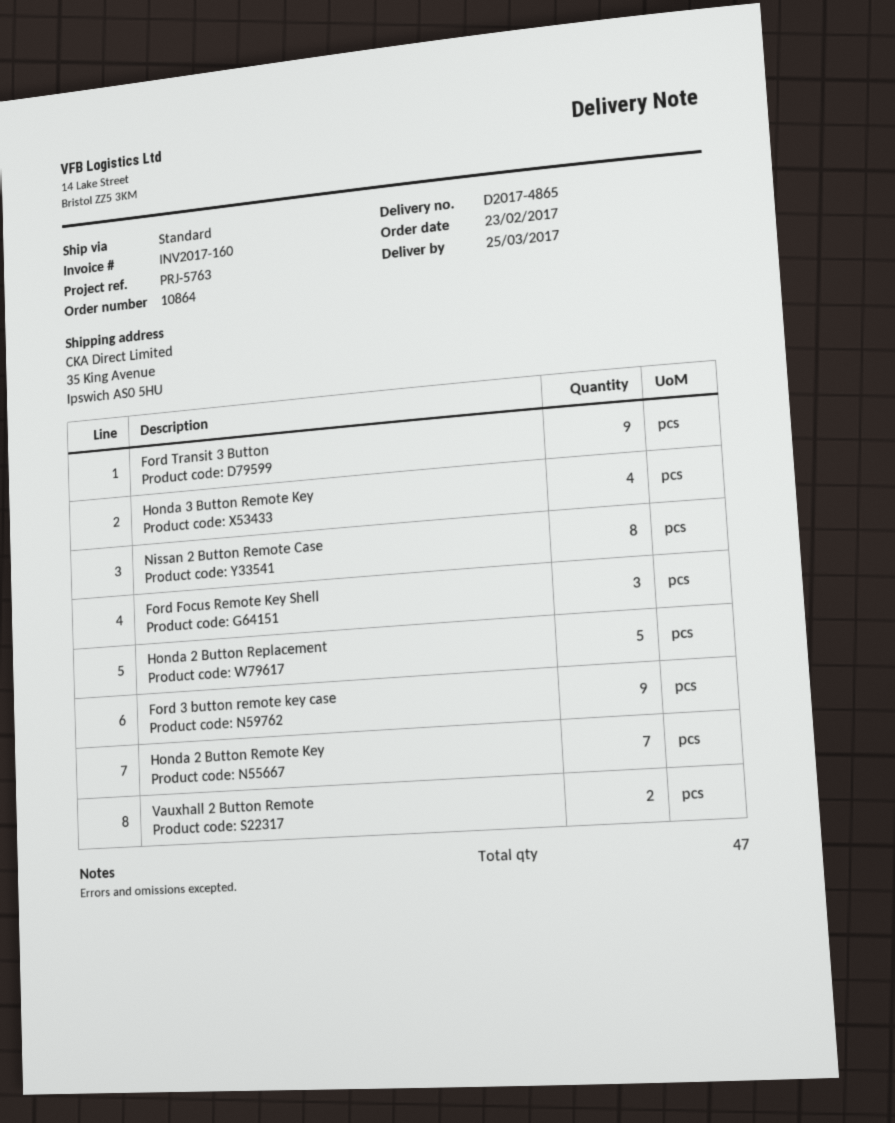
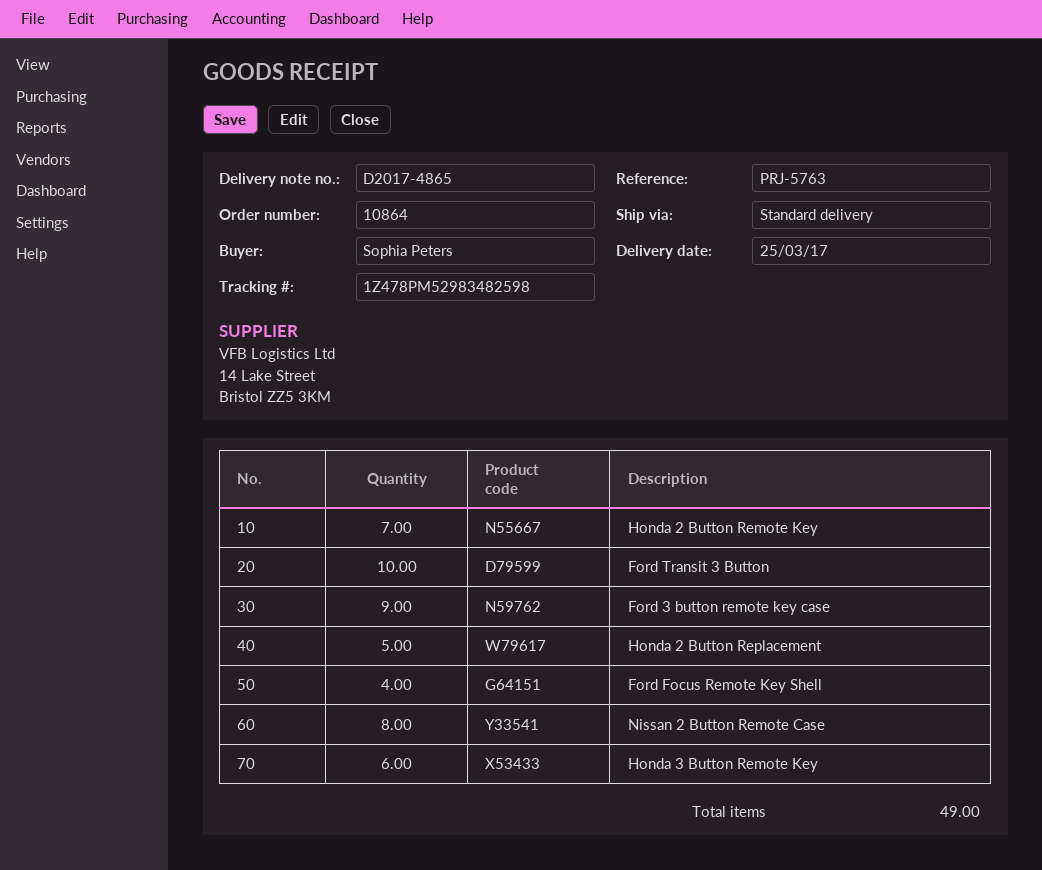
Ford Transit 3 Button: 9 -> 10
Honda 3 Button Remote Key: 4 -> 6
Ford Focus Remote Key Shell: 3 -> 4
Vauxhall 2 Button Remote: 2 -> none
total quantity: 47 -> 49

